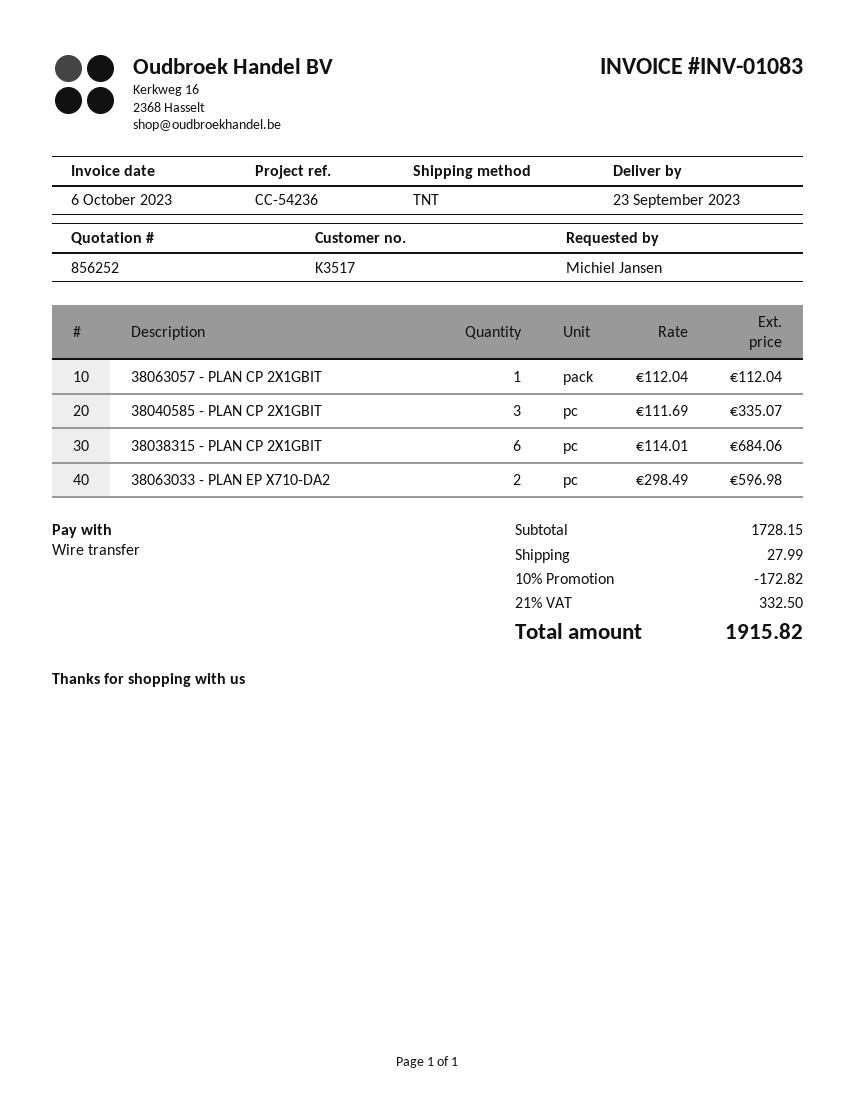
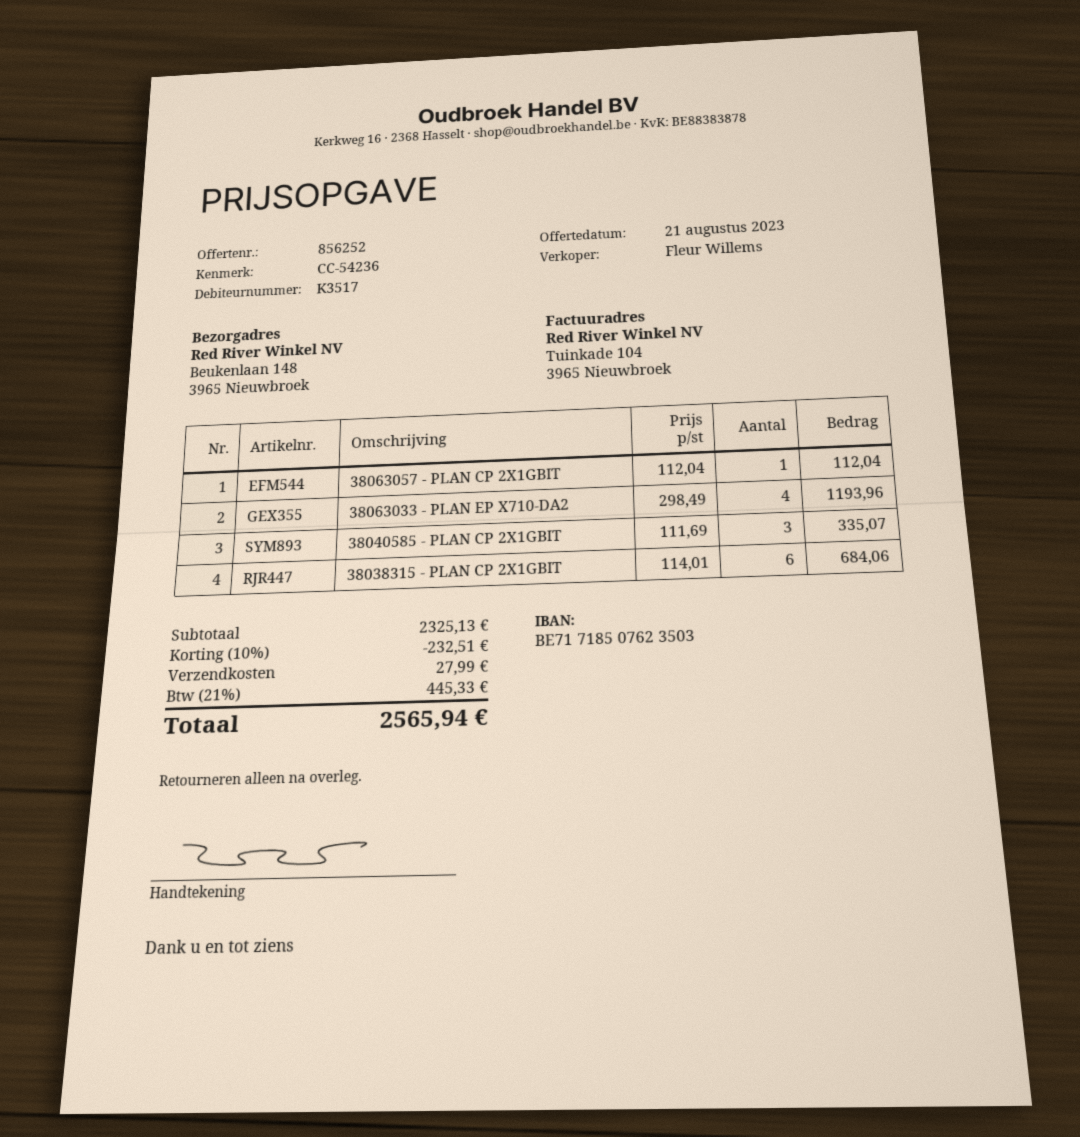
38063033 - PLAN EP X710-DA2: 2 x 298.49 = 596.98 -> 4 x 298.49 = 1193.96
subtotal: 1728.15 -> 2325.13
discount: 10% = 172.82 -> 10% = 232.51
tax: 21% = 332.50 -> 21% = 445.33
total: 1915.82 -> 2565.94

